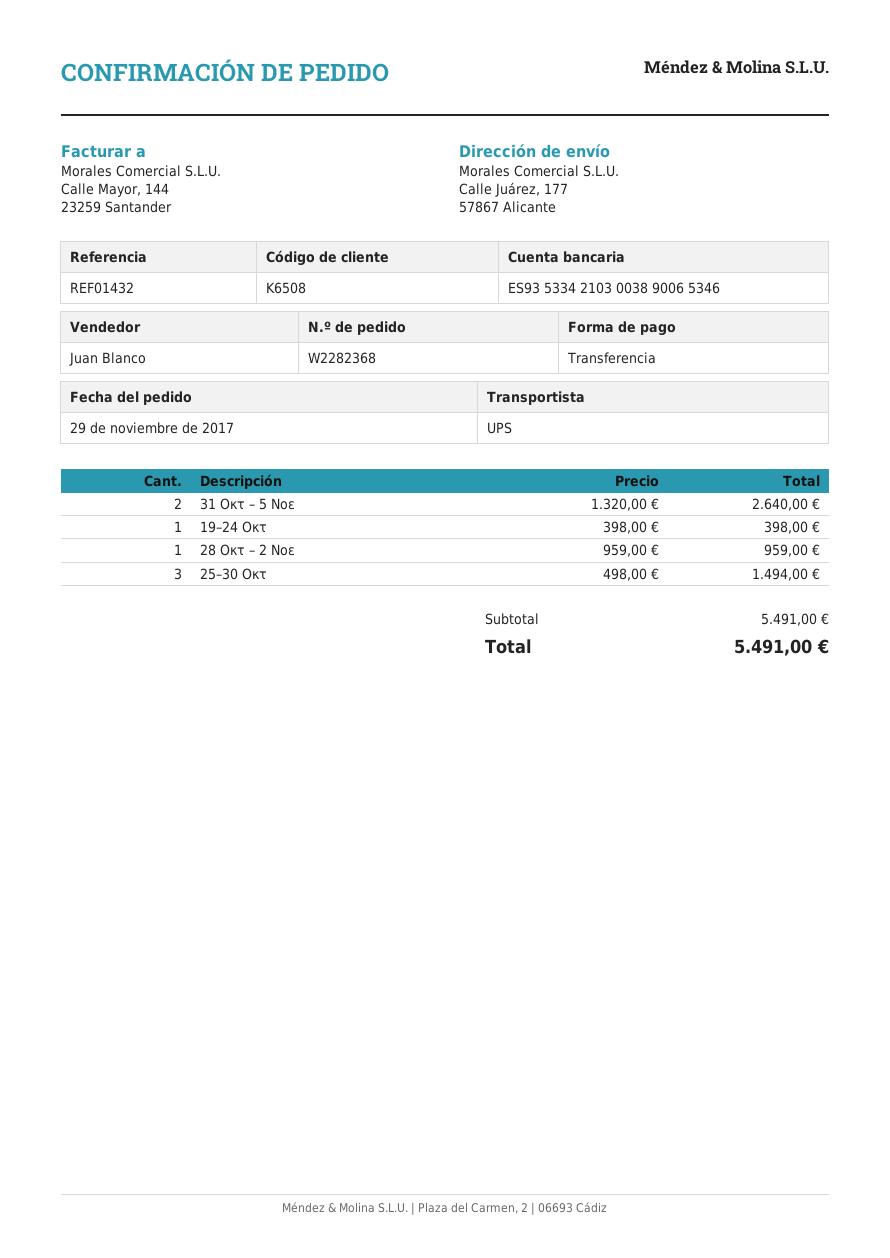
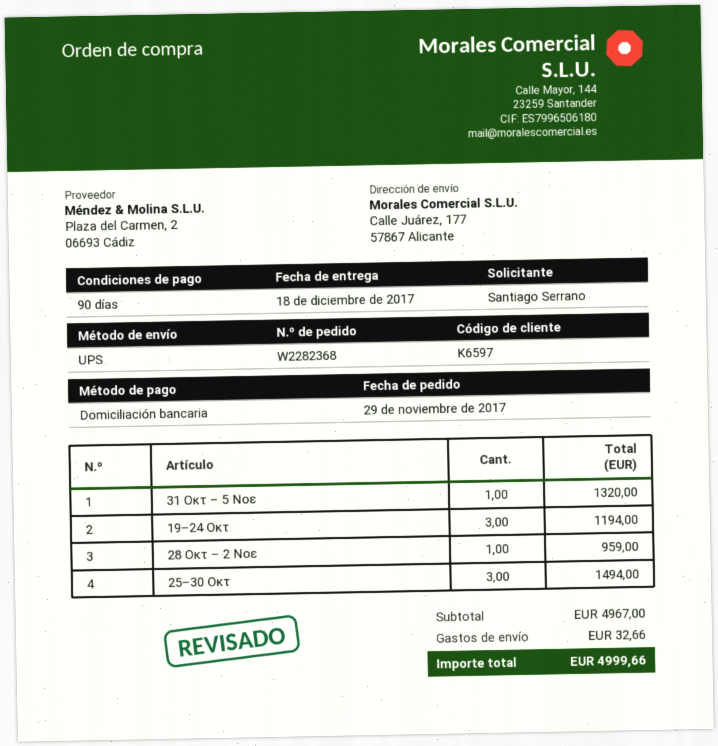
customer number: K6508 -> K6597
payment method: bank transfer -> direct debit
31 Οκτ – 5 Νοε: 2 for 2640.00 -> 1 for 1320.00
19–24 Οκτ: 1 for 398.00 -> 3 for 1194.00
subtotal: 5491.00 -> 4967.00
shipping: none -> 32.66
total: 5491.00 -> 4999.66

